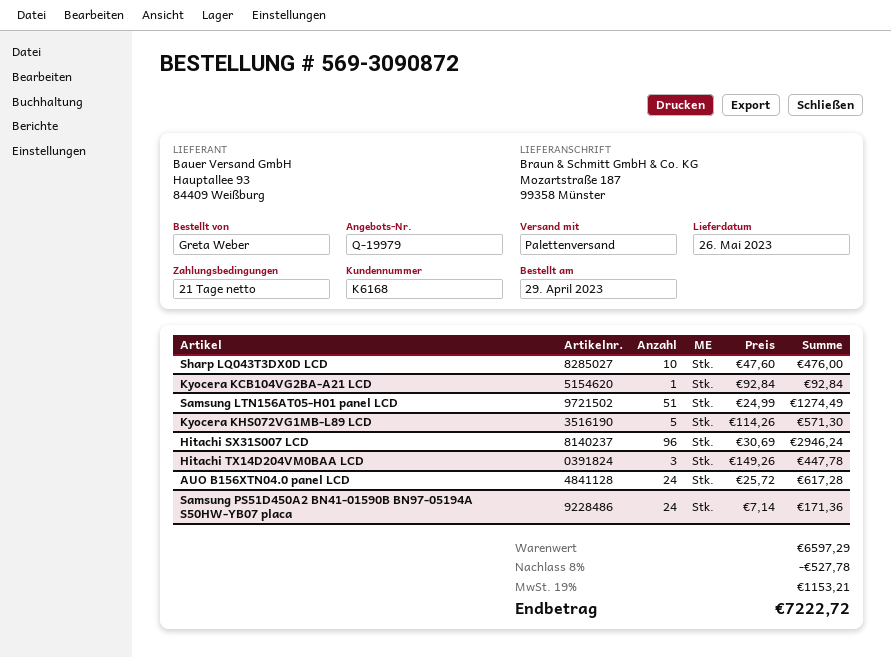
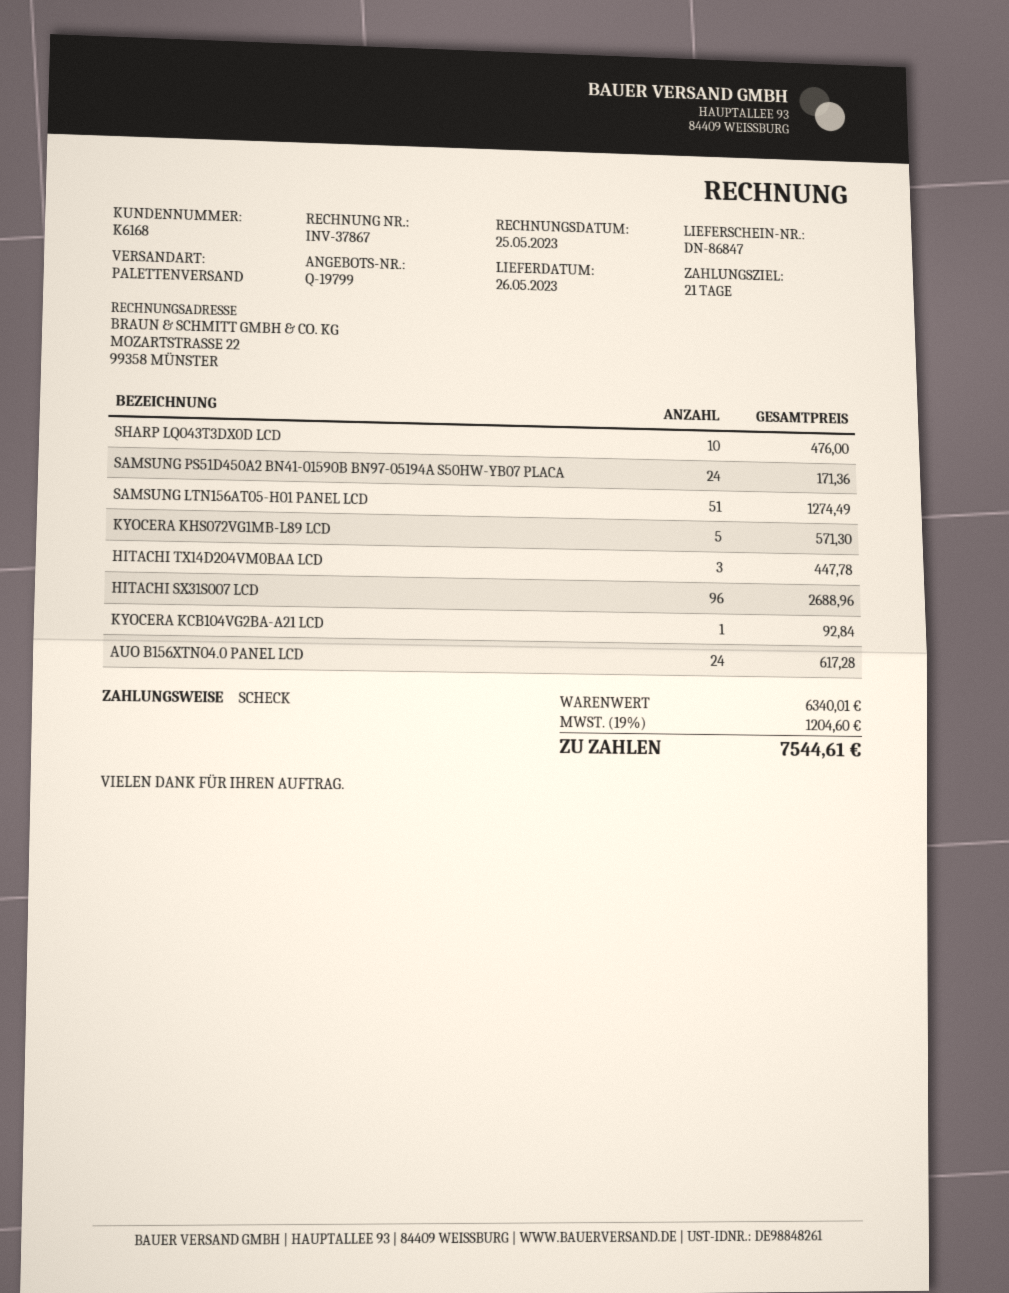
quote number: Q-19979 -> Q-19799
Hitachi SX31S007 LCD: 96 for 2946.24 -> 96 for 2688.96
subtotal: 6597.29 -> 6340.01
discount: 8% = 527.78 -> none
tax: 19% = 1153.21 -> 19% = 1204.60
total: 7222.72 -> 7544.61

